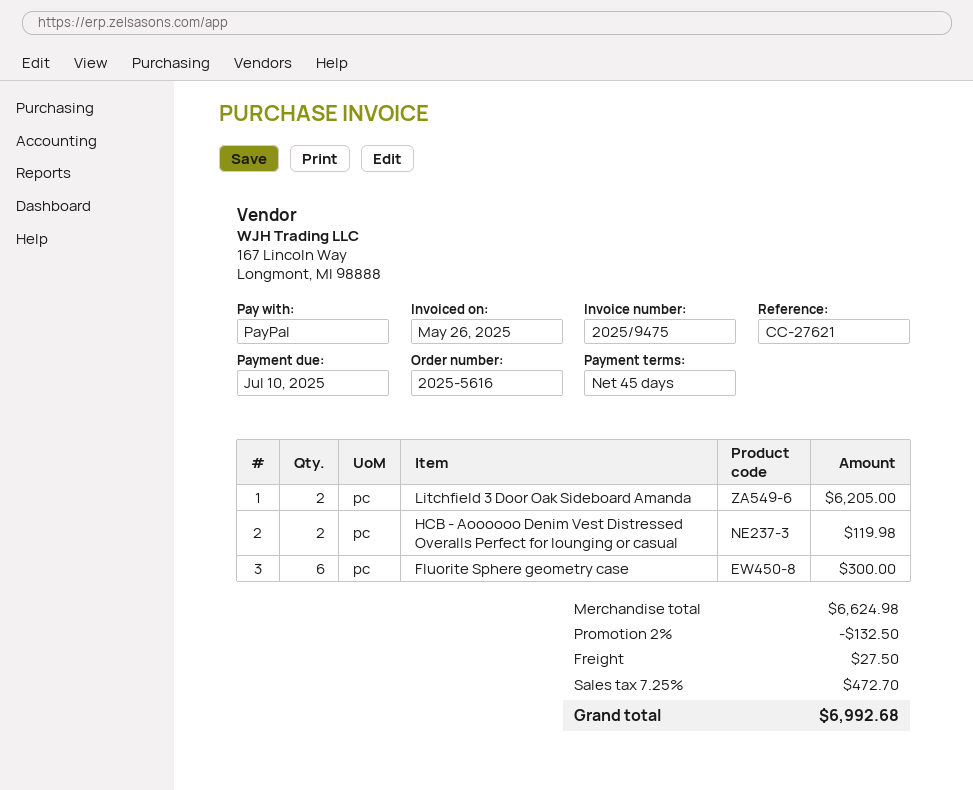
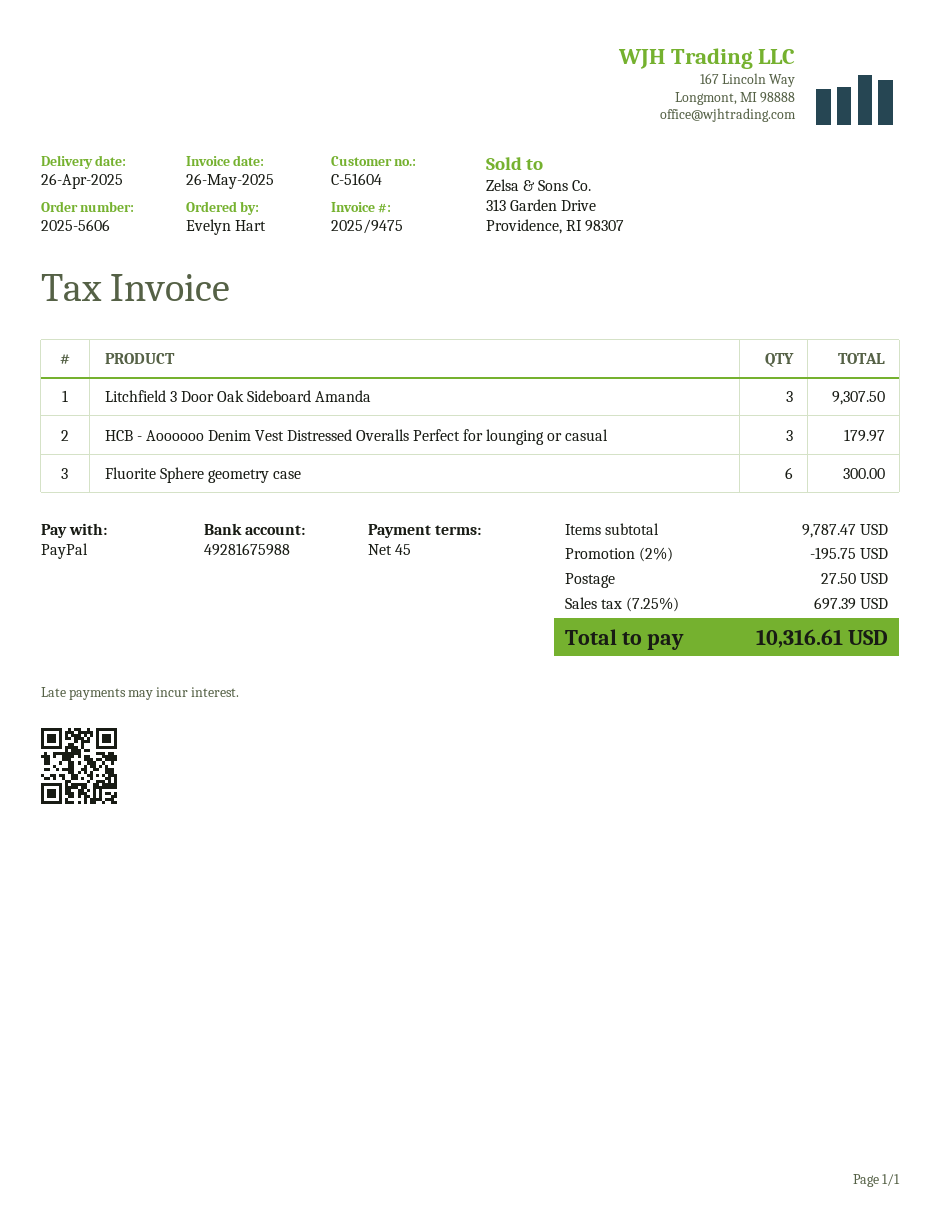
order number: 2025-5616 -> 2025-5606
Litchfield 3 Door Oak Sideboard Amanda: 2 for 6205.00 -> 3 for 9307.50
HCB - Aoooooo Denim Vest Distressed Overalls Perfect for lounging or casual: 2 for 119.98 -> 3 for 179.97
subtotal: 6624.98 -> 9787.47
discount: 2% = 132.50 -> 2% = 195.75
tax: 7.25% = 472.70 -> 7.25% = 697.39
total: 6992.68 -> 10316.61

